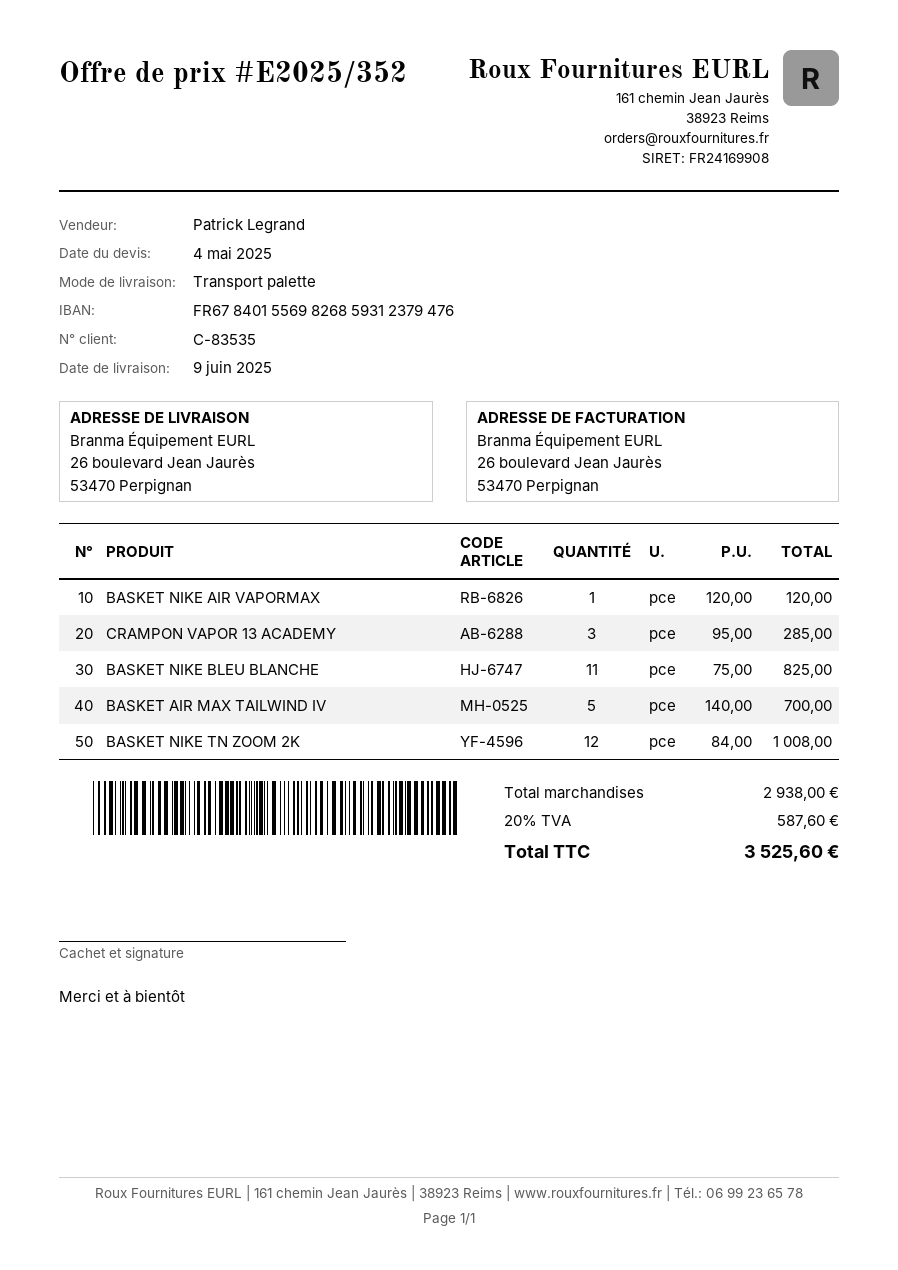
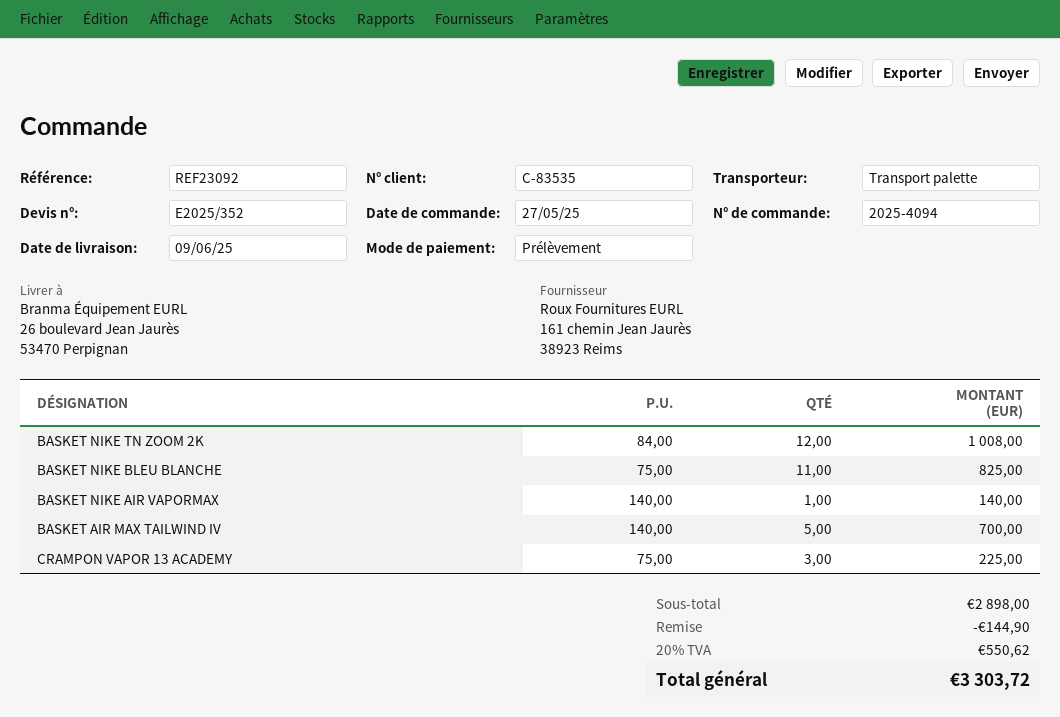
BASKET NIKE AIR VAPORMAX: 1 x 120.00 = 120.00 -> 1 x 140.00 = 140.00
CRAMPON VAPOR 13 ACADEMY: 3 x 95.00 = 285.00 -> 3 x 75.00 = 225.00
subtotal: 2938.00 -> 2898.00
discount: none -> 144.90
tax: 20% = 587.60 -> 20% = 550.62
total: 3525.60 -> 3303.72

